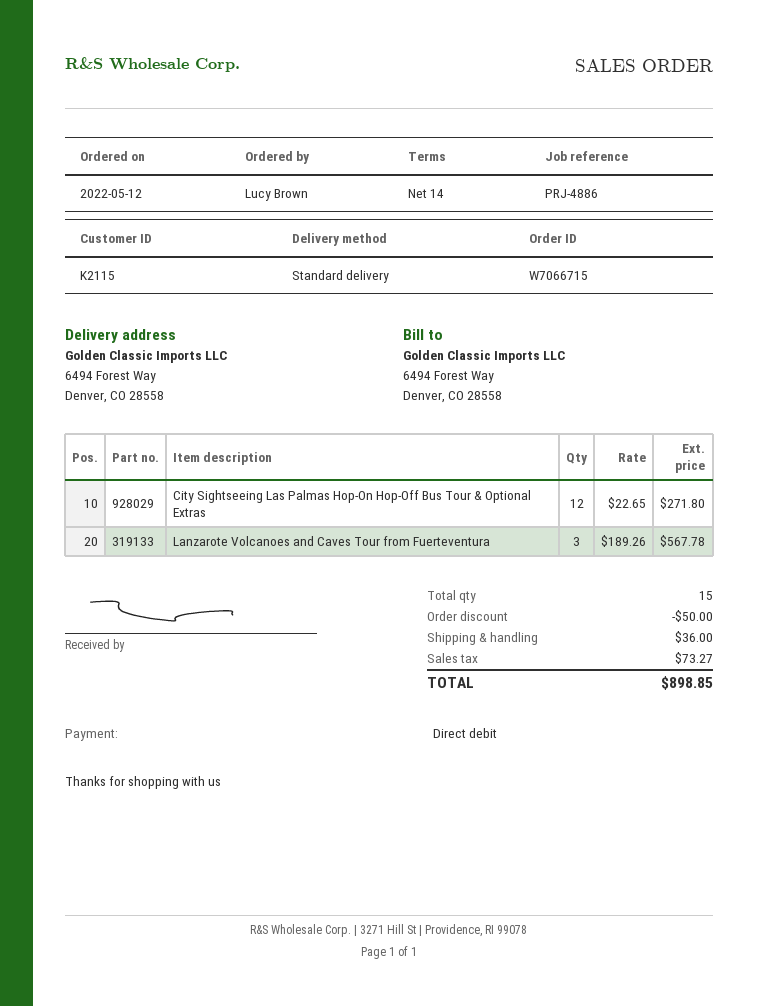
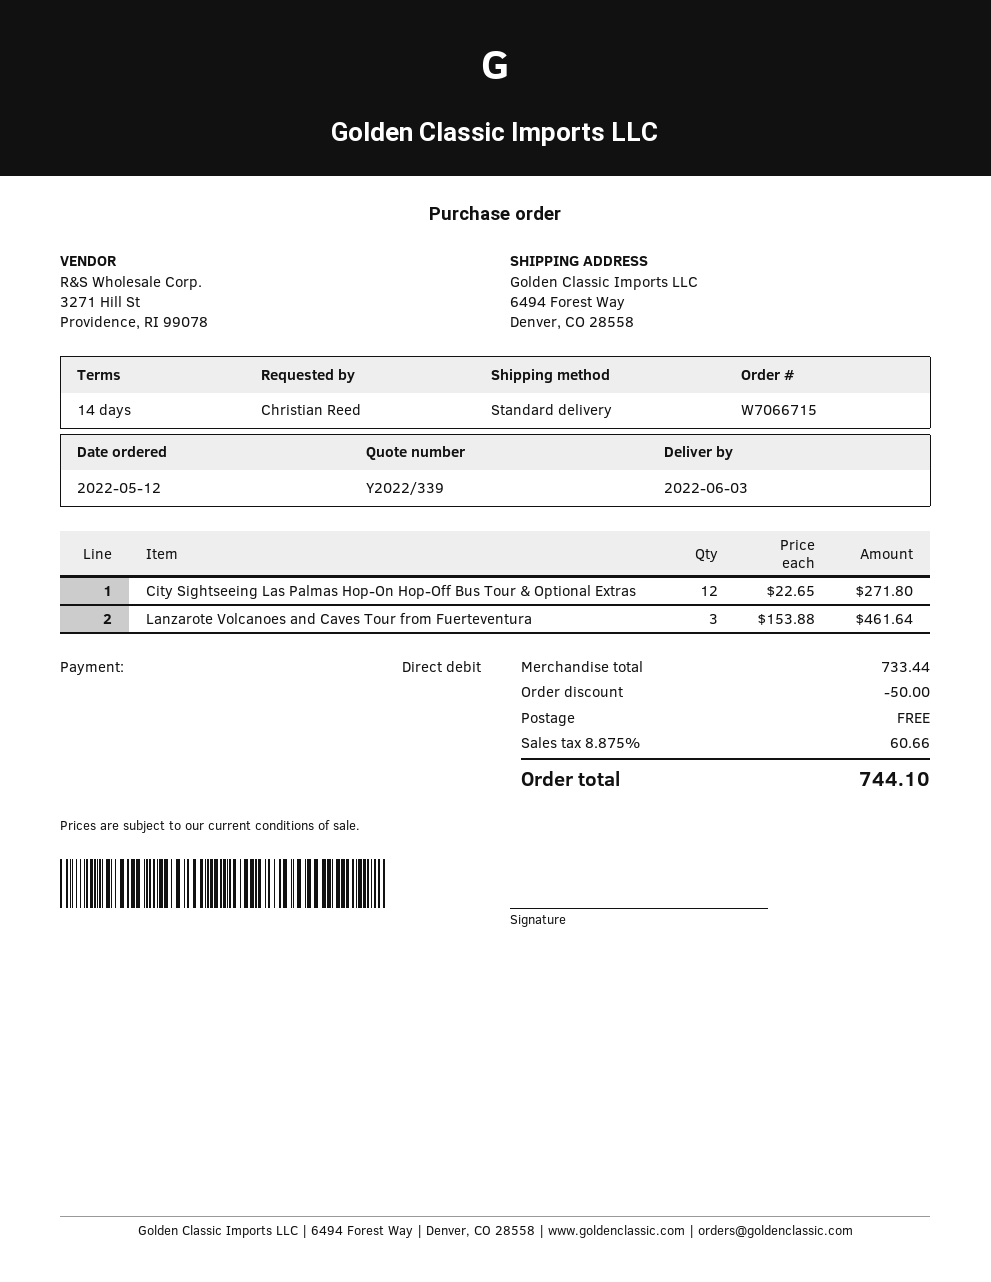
ordered by: Lucy Brown -> Christian Reed
Lanzarote Volcanoes and Caves Tour from Fuerteventura: 3 x 189.26 = 567.78 -> 3 x 153.88 = 461.64
shipping: 36.00 -> 0.00
tax: 73.27 -> 60.66
total: 898.85 -> 744.10

